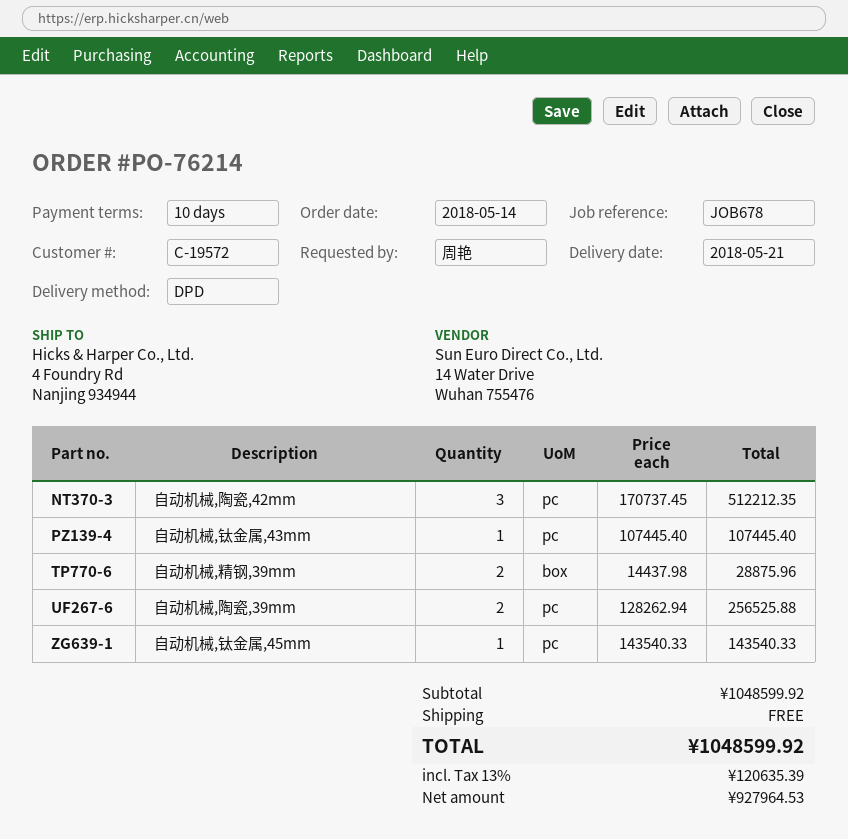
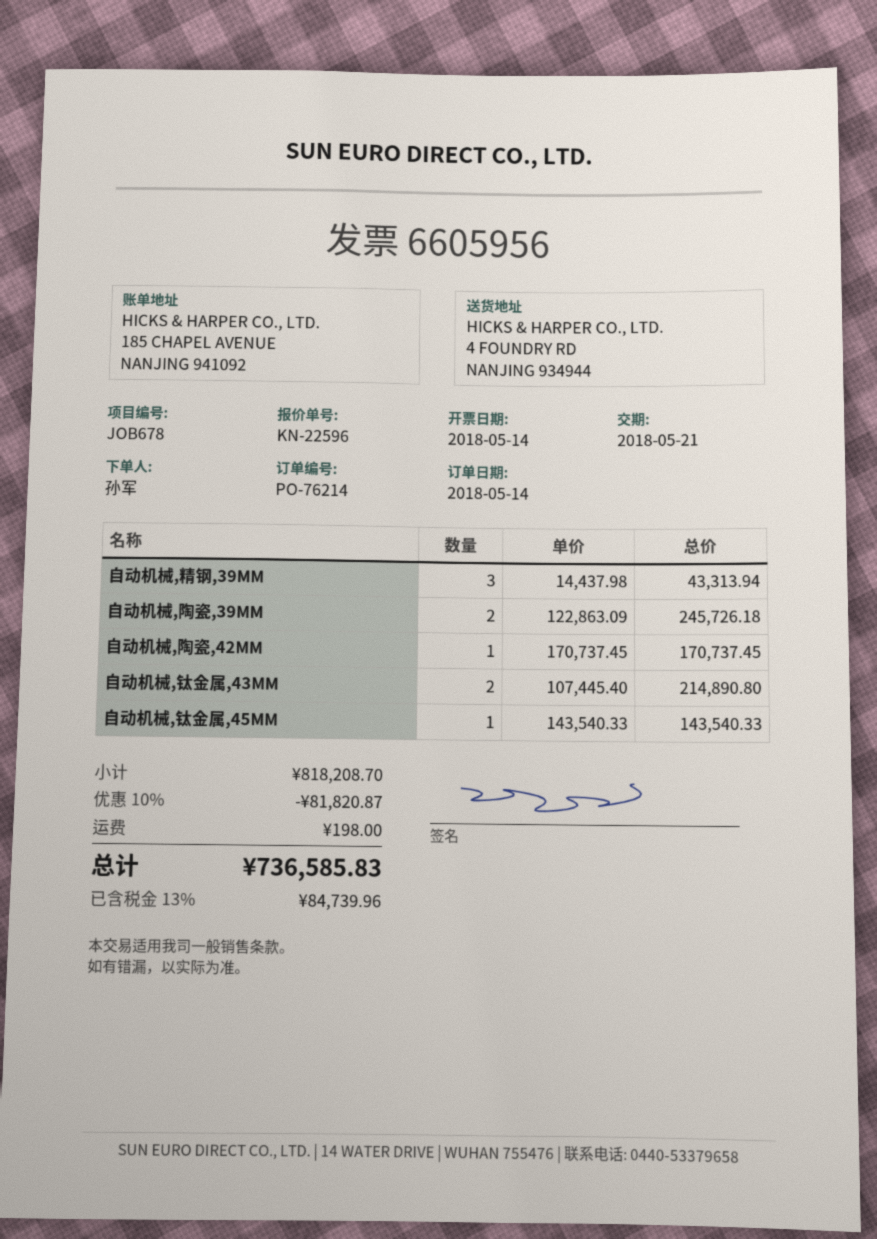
ordered by: 周艳 -> 孙军
自动机械,陶瓷,42mm: 3 x 170737.45 = 512212.35 -> 1 x 170737.45 = 170737.45
自动机械,钛金属,43mm: 1 x 107445.40 = 107445.40 -> 2 x 107445.40 = 214890.80
自动机械,精钢,39mm: 2 x 14437.98 = 28875.96 -> 3 x 14437.98 = 43313.94
自动机械,陶瓷,39mm: 2 x 128262.94 = 256525.88 -> 2 x 122863.09 = 245726.18
subtotal: 1048599.92 -> 818208.70
discount: none -> 10% = 81820.87
shipping: 0.00 -> 198.00
tax: 13% = 120635.39 -> 13% = 84739.96
total: 1048599.92 -> 736585.83

